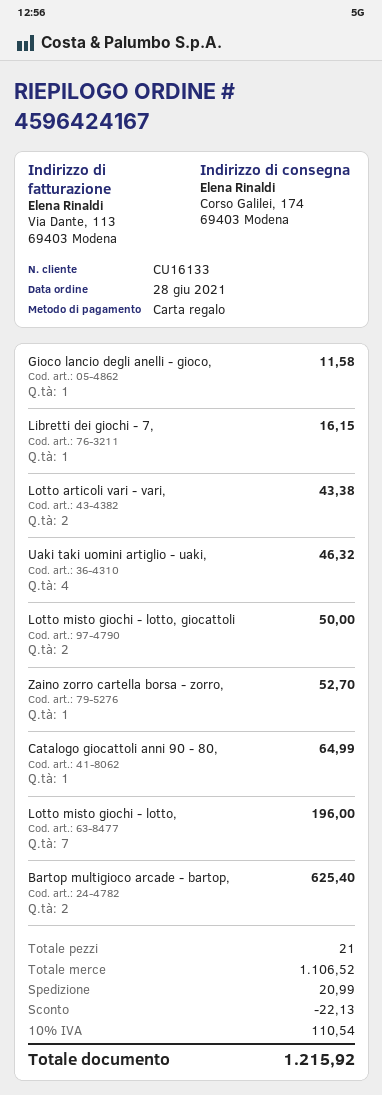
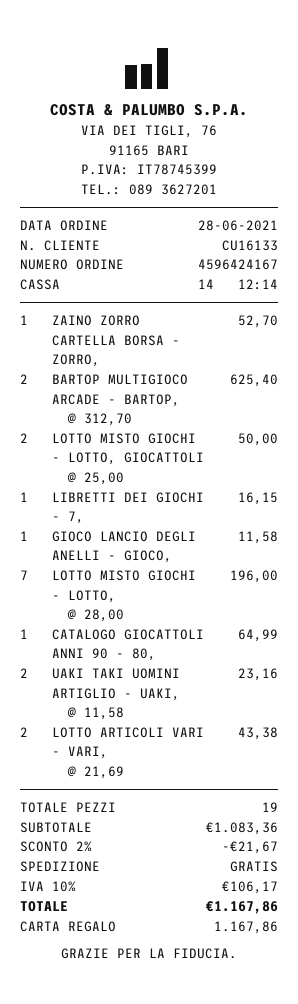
Uaki taki uomini artiglio - uaki,: 4 for 46.32 -> 2 for 23.16
total quantity: 21 -> 19
subtotal: 1106.52 -> 1083.36
discount: 22.13 -> 21.67
shipping: 20.99 -> 0.00
tax: 10% = 110.54 -> 10% = 106.17
total: 1215.92 -> 1167.86

